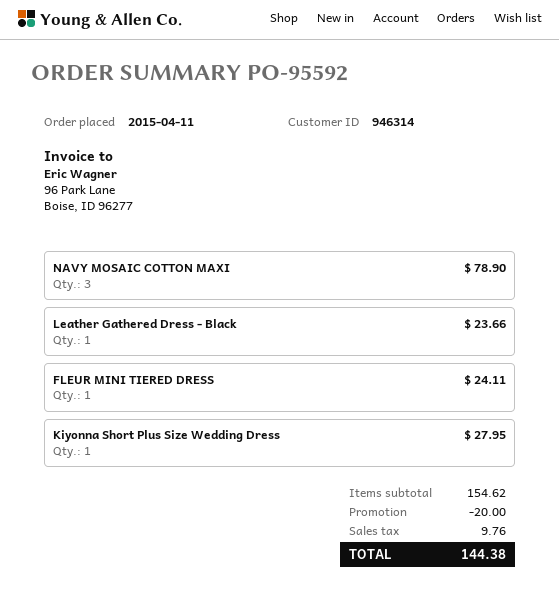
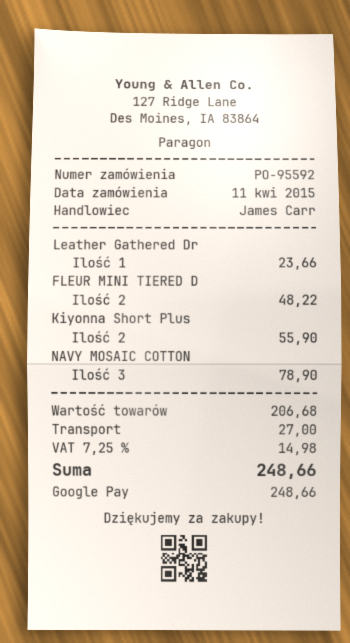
FLEUR MINI TIERED DRESS: 1 for 24.11 -> 2 for 48.22
Kiyonna Short Plus Size Wedding Dress: 1 for 27.95 -> 2 for 55.90
subtotal: 154.62 -> 206.68
discount: 20.00 -> none
shipping: none -> 27.00
tax: 9.76 -> 14.98
total: 144.38 -> 248.66

